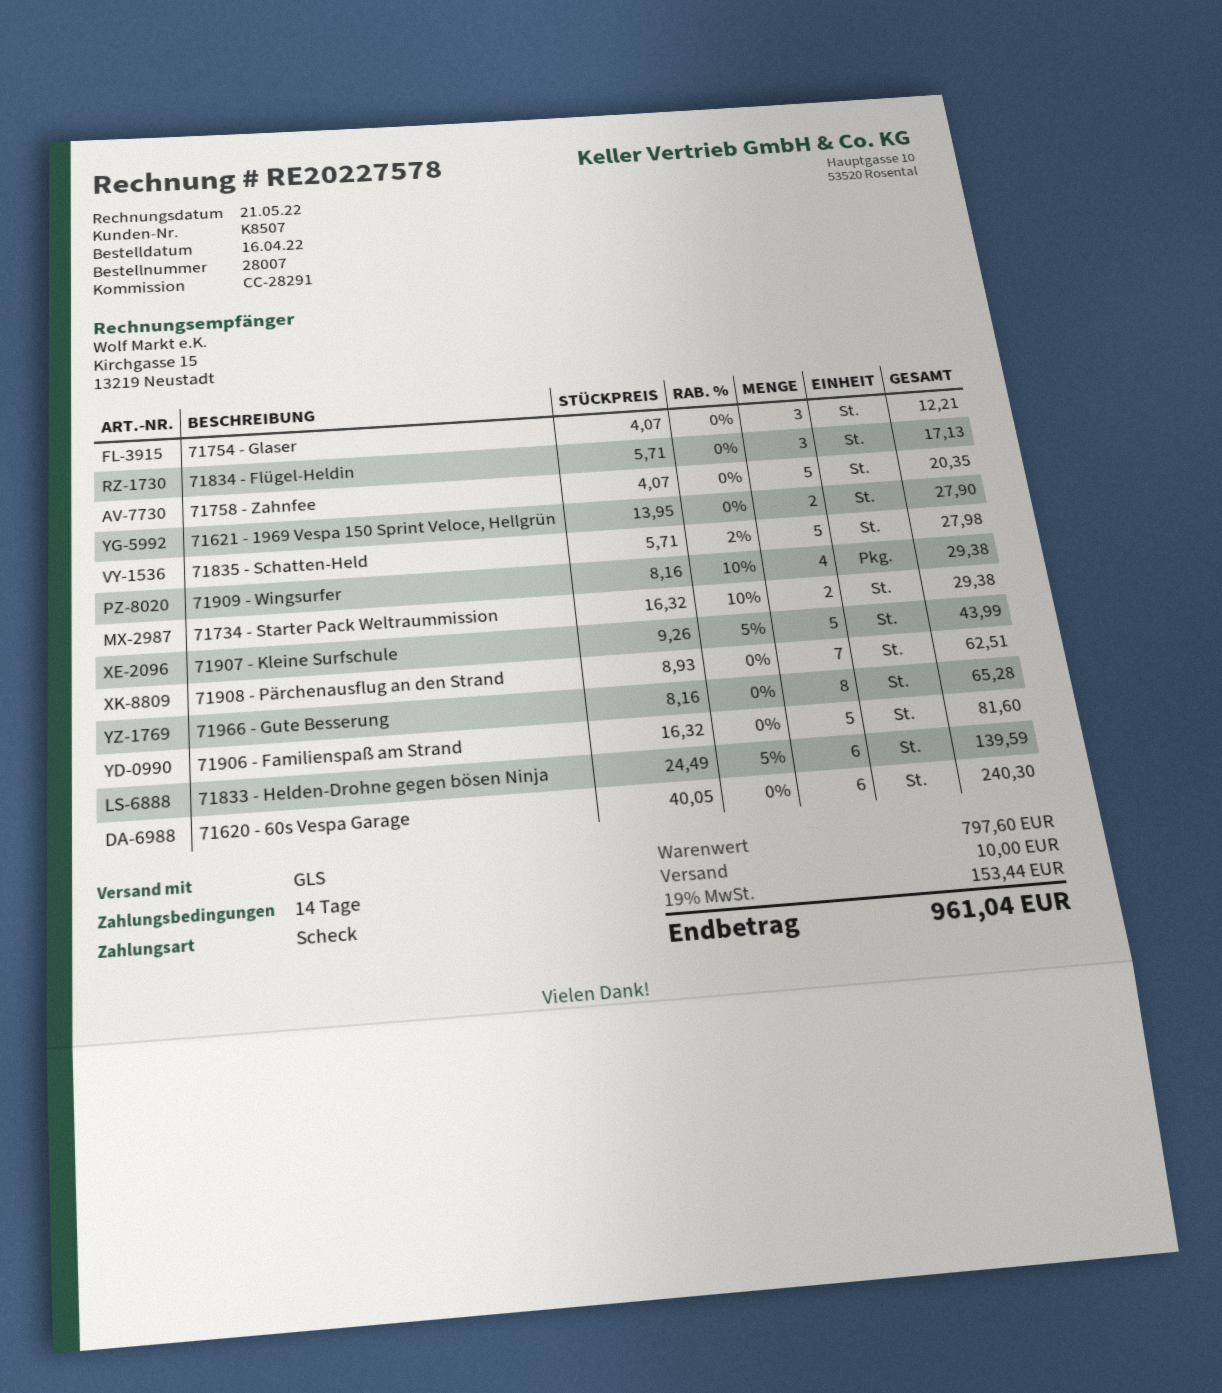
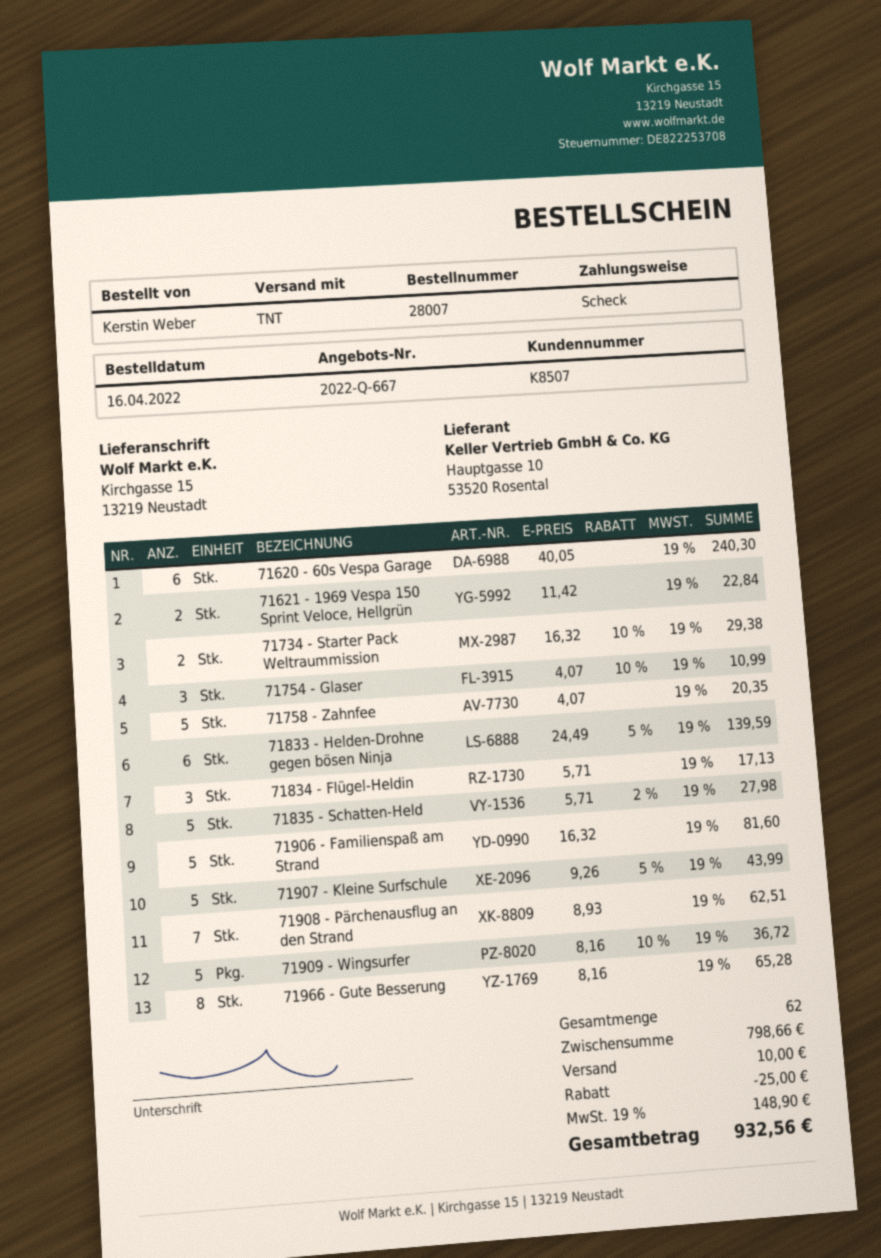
shipping method: GLS -> TNT
71754 - Glaser: 3 x 4.07 = 12.21 -> 3 x 4.07 - 10% = 10.99
71621 - 1969 Vespa 150 Sprint Veloce, Hellgrün: 2 x 13.95 = 27.90 -> 2 x 11.42 = 22.84
71909 - Wingsurfer: 4 x 8.16 - 10% = 29.38 -> 5 x 8.16 - 10% = 36.72
subtotal: 797.60 -> 798.66
discount: none -> 25.00
tax: 19% = 153.44 -> 19% = 148.90
total: 961.04 -> 932.56

